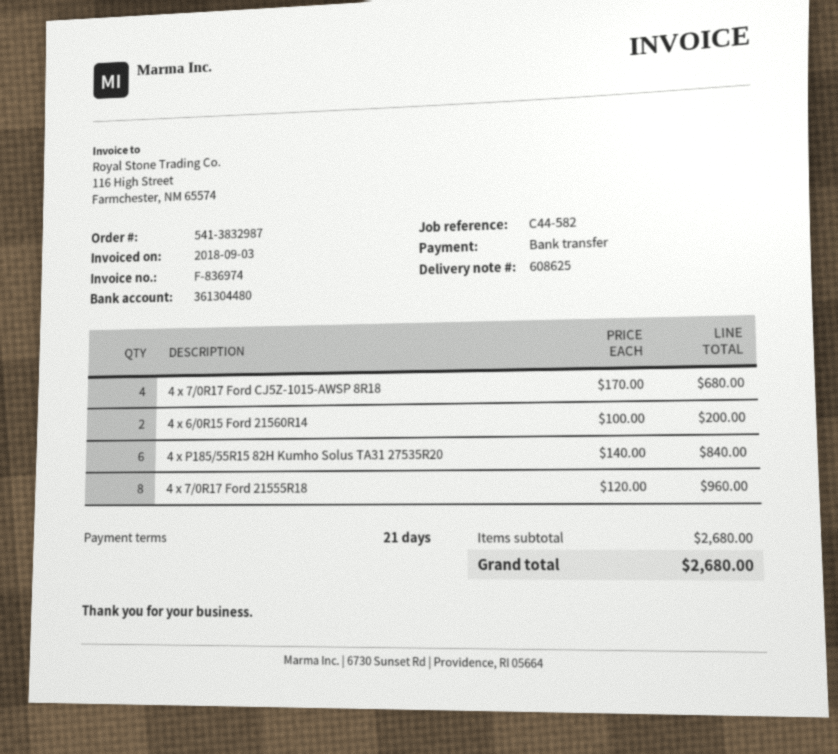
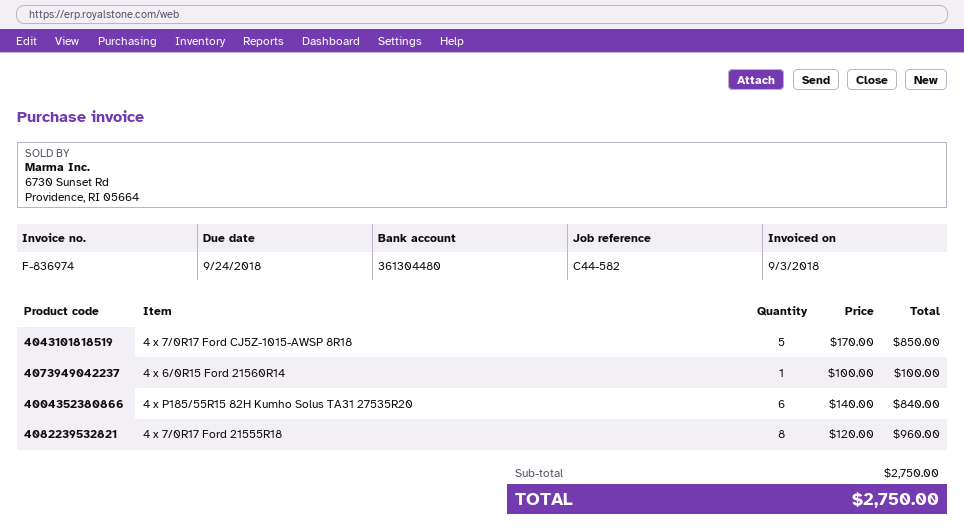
4 x 7/0R17 Ford CJ5Z-1015-AWSP 8R18: 4 x 170.00 = 680.00 -> 5 x 170.00 = 850.00
4 x 6/0R15 Ford 21560R14: 2 x 100.00 = 200.00 -> 1 x 100.00 = 100.00
subtotal: 2680.00 -> 2750.00
total: 2680.00 -> 2750.00

